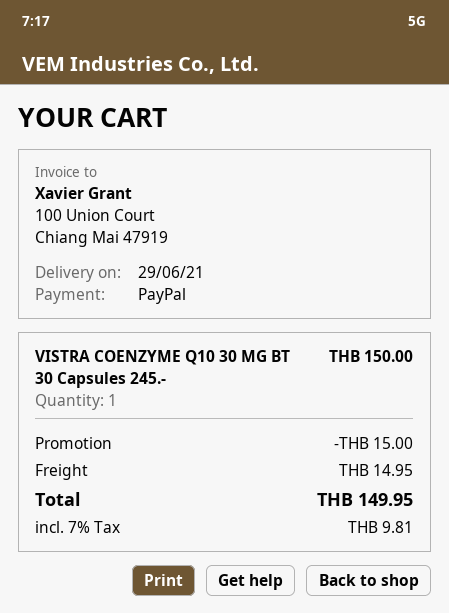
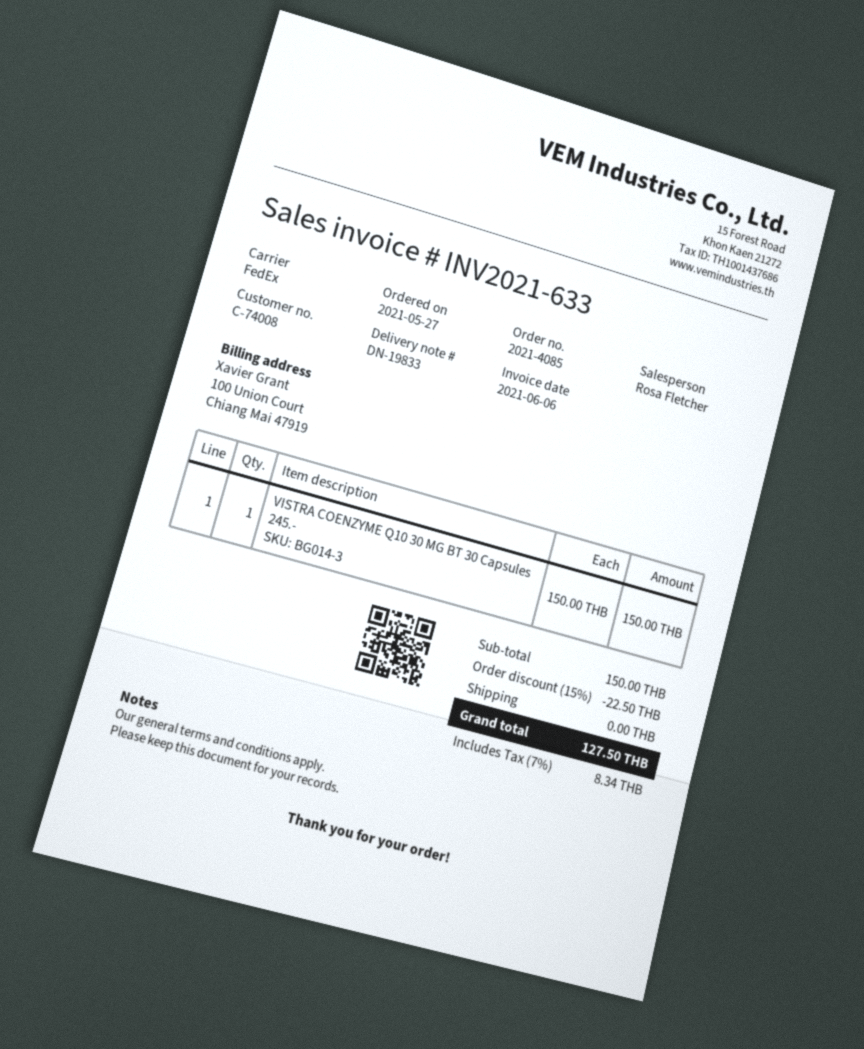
discount: 15.00 -> 22.50
shipping: 14.95 -> 0.00
tax: 7% = 9.81 -> 7% = 8.34
total: 149.95 -> 127.50

